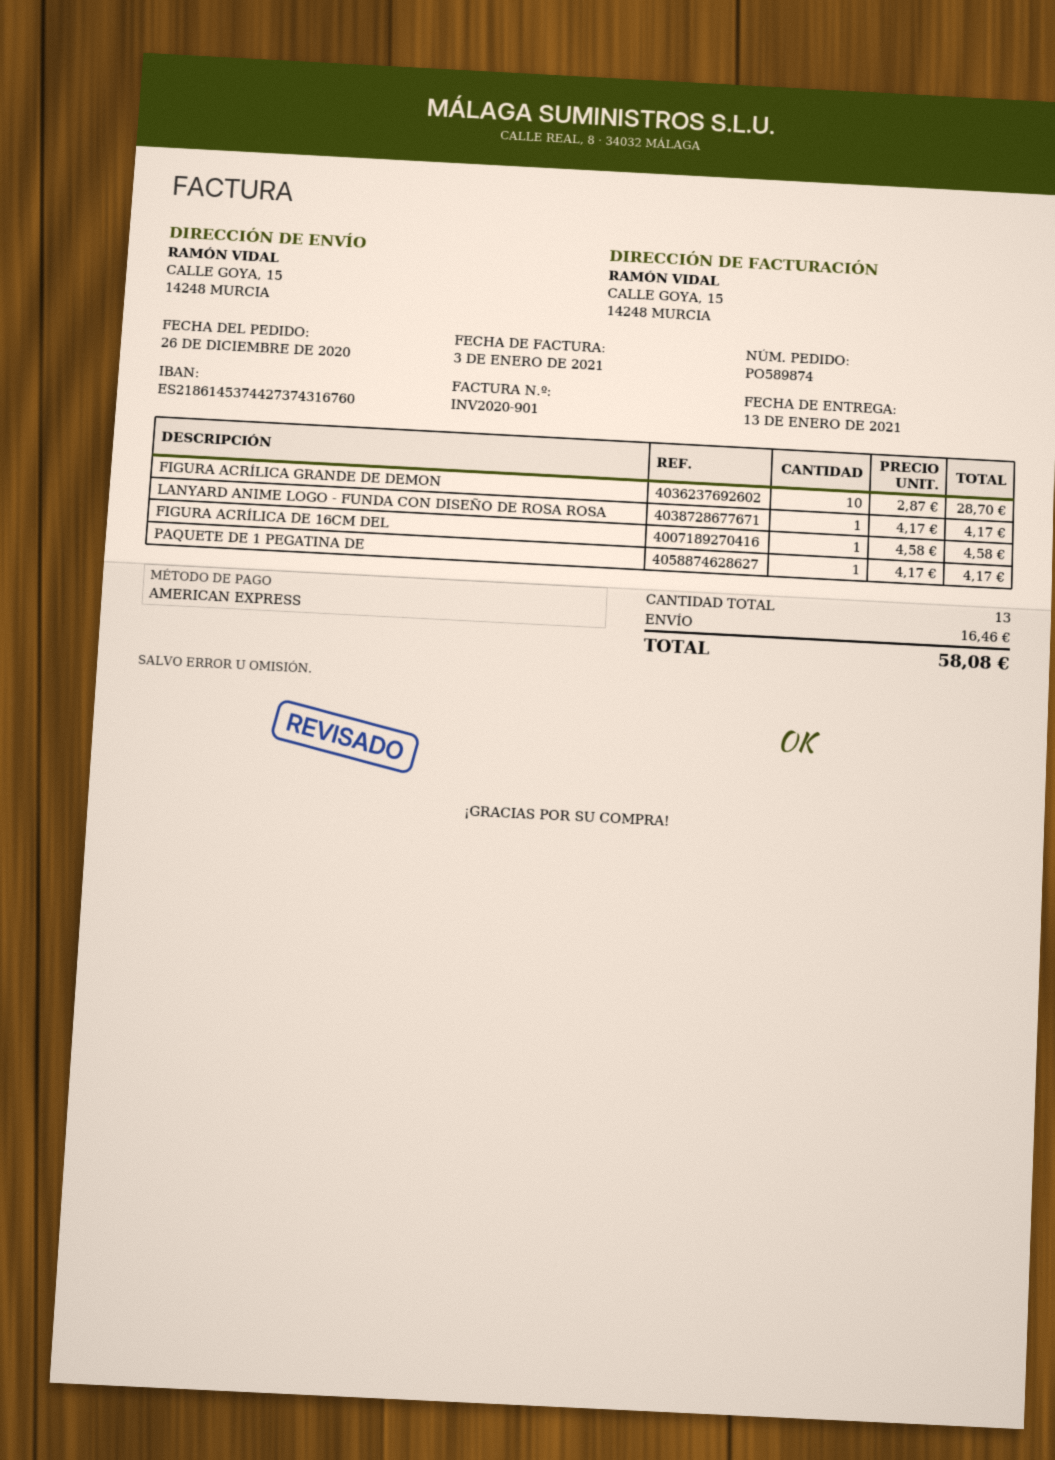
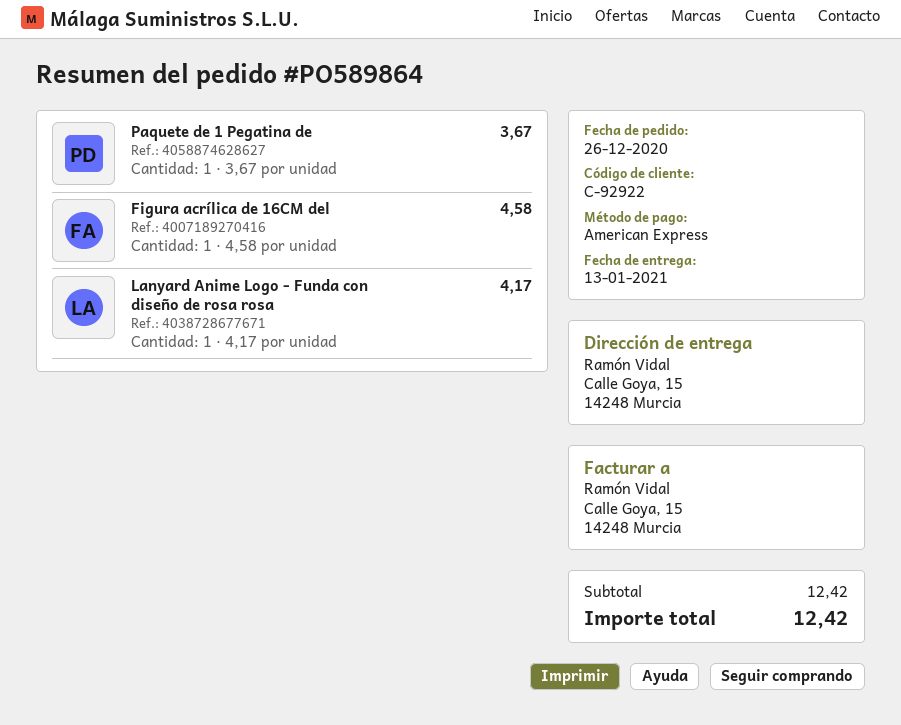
order number: PO589874 -> PO589864
FIGURA ACRÍLICA GRANDE DE DEMON: 10 x 2.87 = 28.70 -> none
PAQUETE DE 1 PEGATINA DE: 1 x 4.17 = 4.17 -> 1 x 3.67 = 3.67
shipping: 16.46 -> none
total: 58.08 -> 12.42

